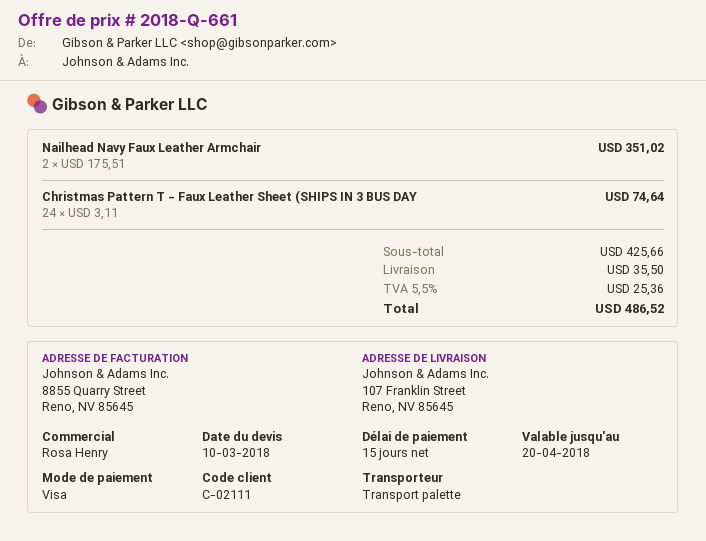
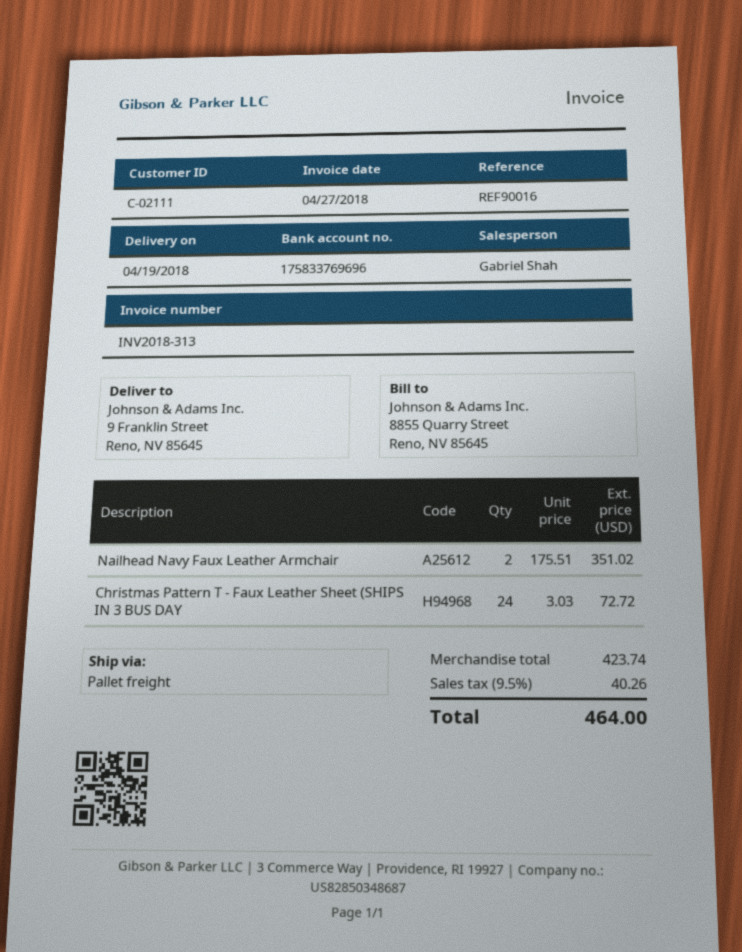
sales rep: Rosa Henry -> Gabriel Shah
ship to: 107 Franklin Street, Reno, NV 85645 -> 9 Franklin Street, Reno, NV 85645
Christmas Pattern T - Faux Leather Sheet (SHIPS IN 3 BUS DAY: 24 x 3.11 = 74.64 -> 24 x 3.03 = 72.72
subtotal: 425.66 -> 423.74
shipping: 35.50 -> none
tax: 5.5% = 25.36 -> 9.5% = 40.26
total: 486.52 -> 464.00

